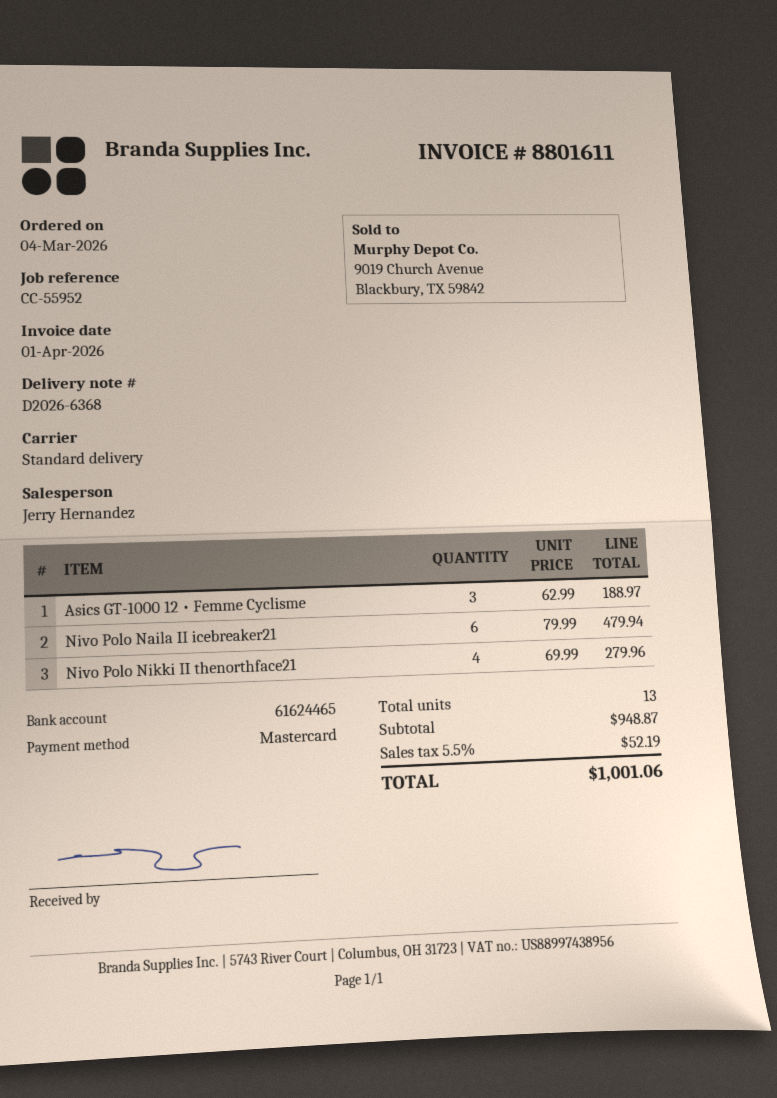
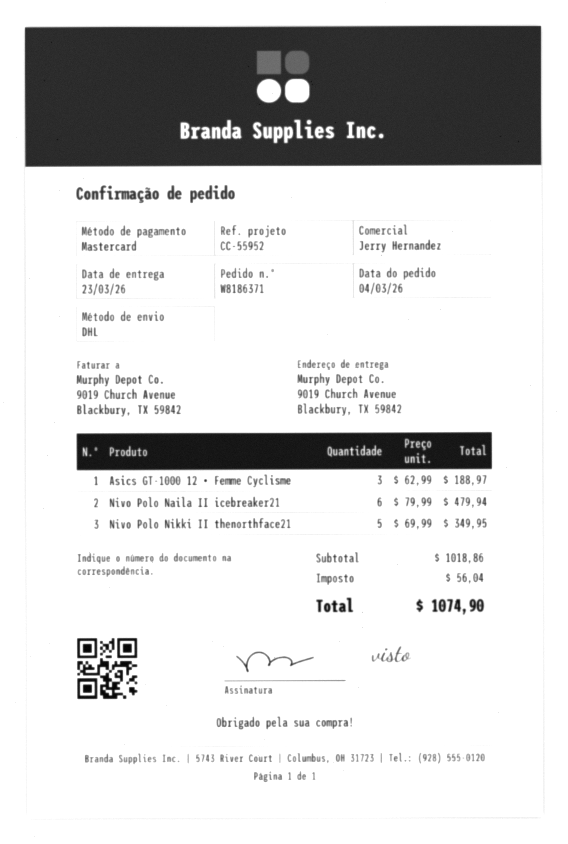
shipping method: standard -> DHL
Nivo Polo Nikki II thenorthface21: 4 x 69.99 = 279.96 -> 5 x 69.99 = 349.95
subtotal: 948.87 -> 1018.86
tax: 52.19 -> 56.04
total: 1001.06 -> 1074.90

